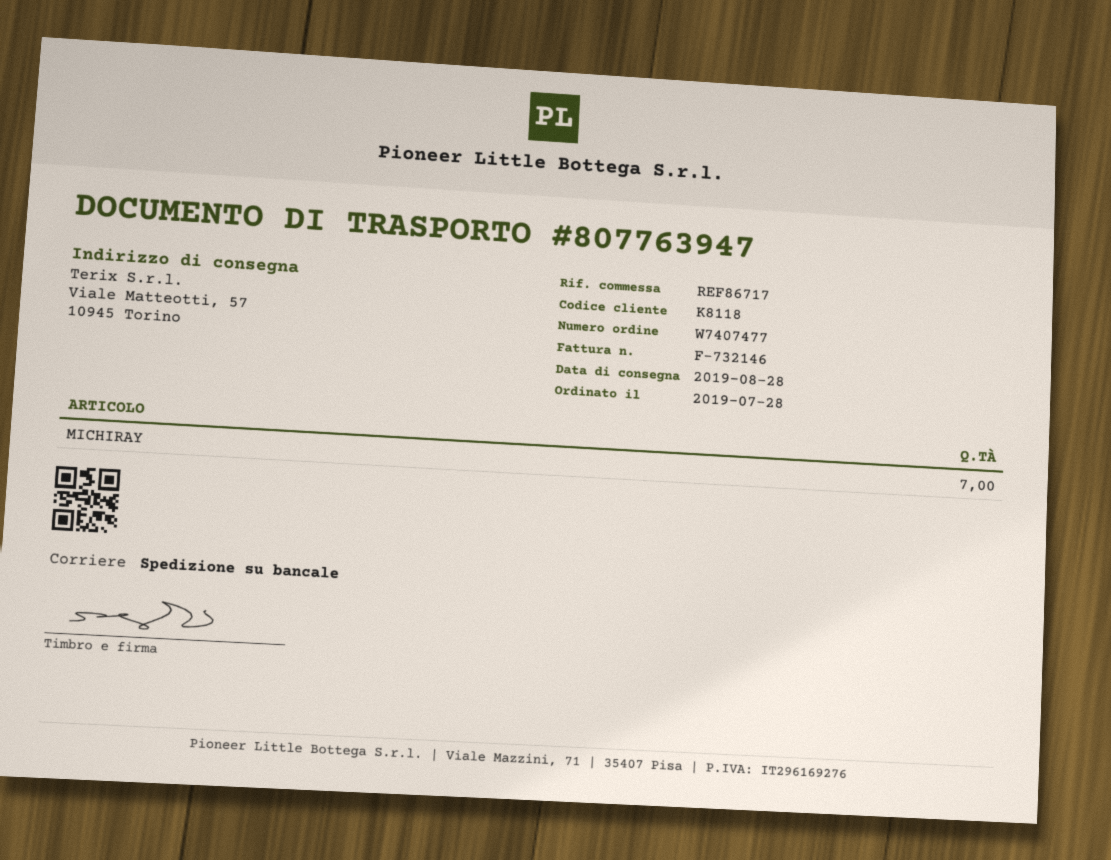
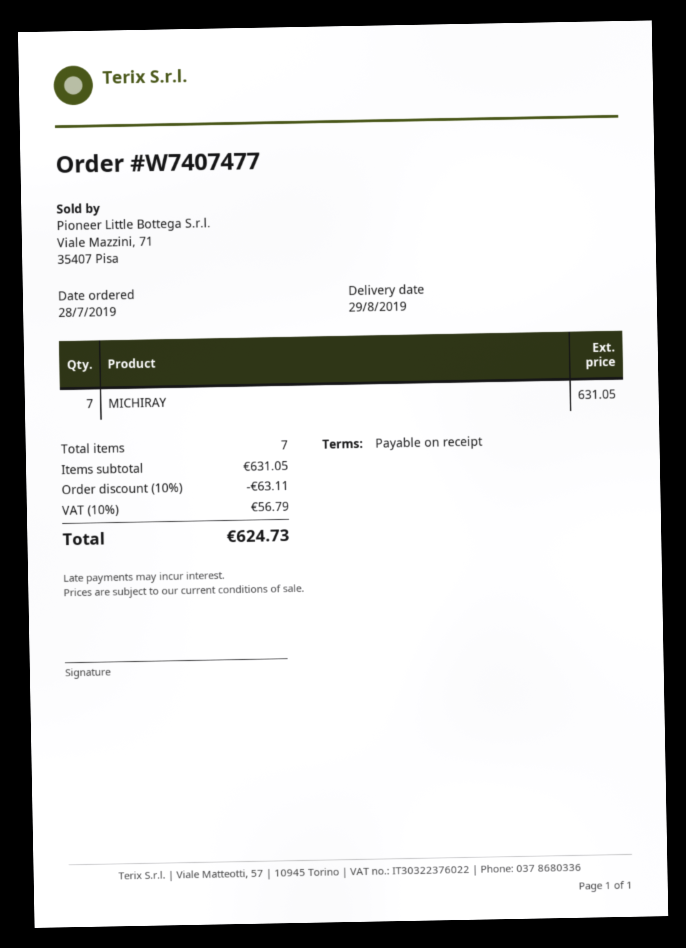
delivery date: 2019-08-28 -> 2019-08-29

